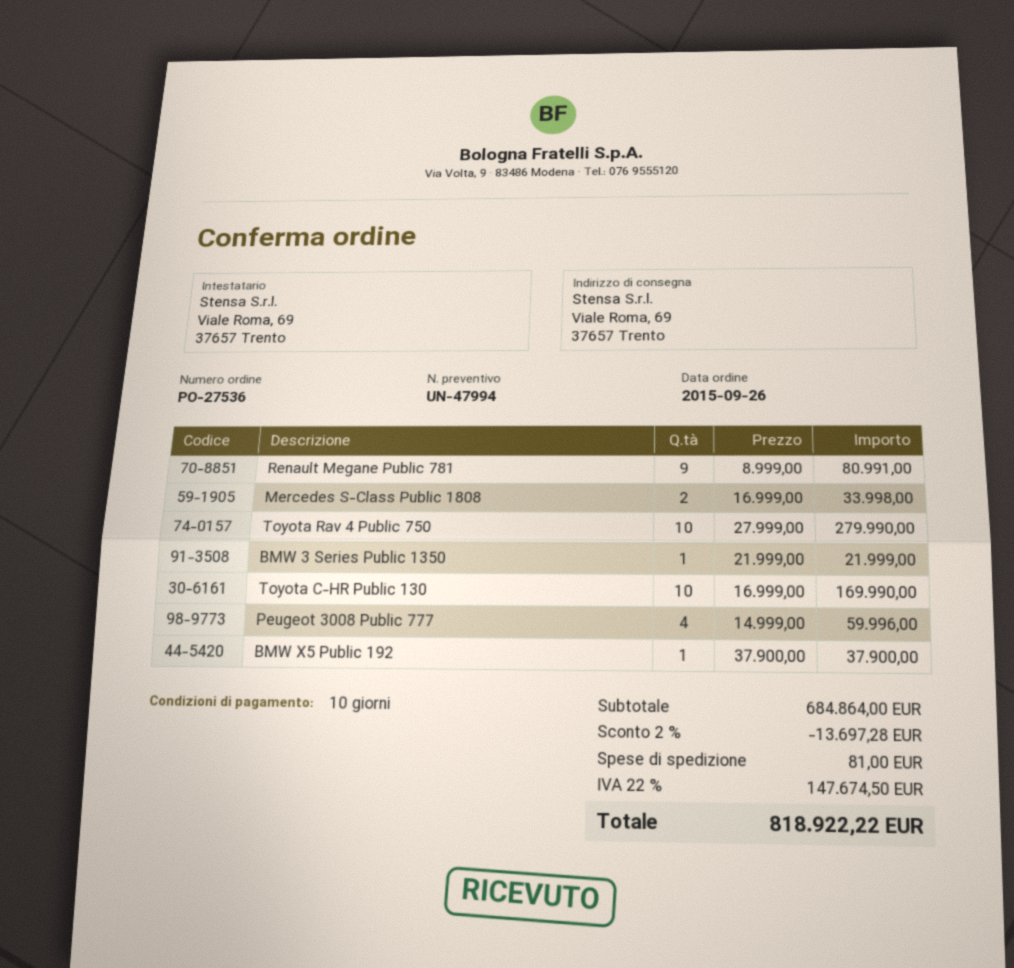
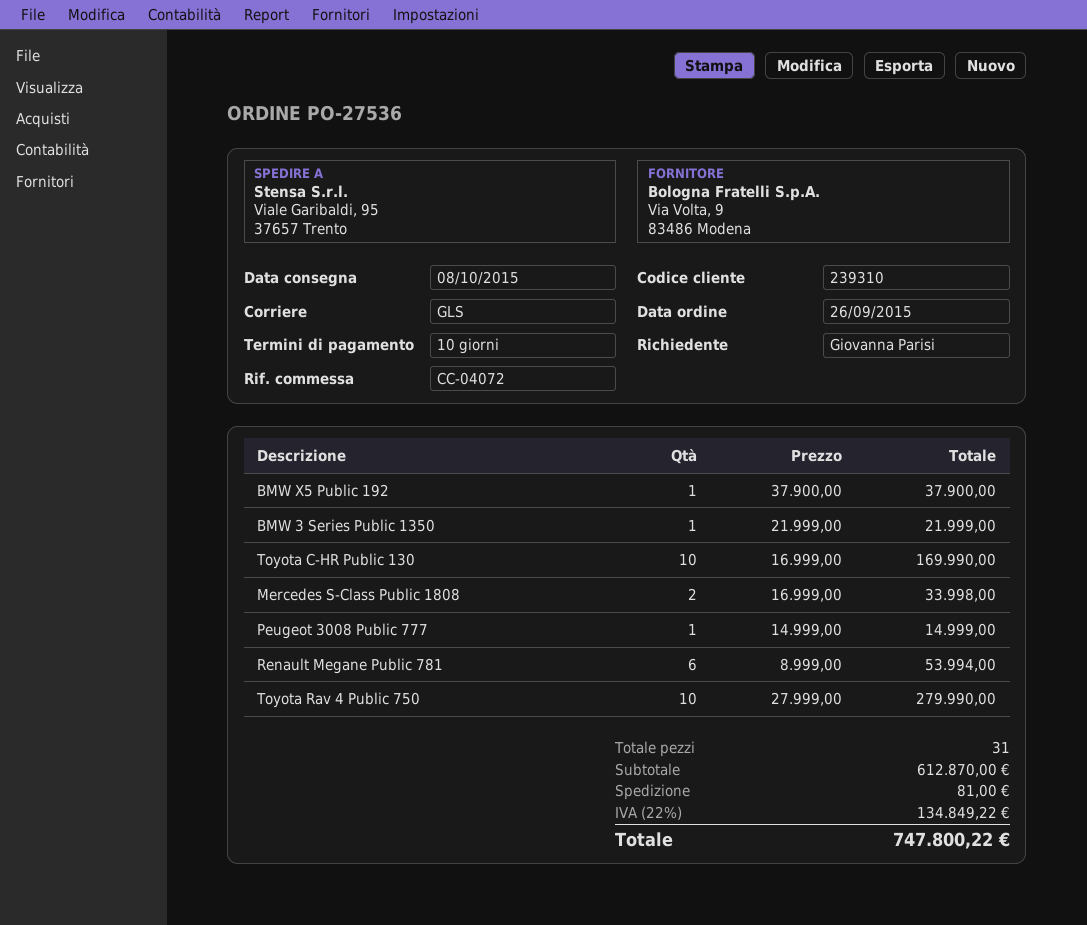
ship to: Viale Roma, 69, 37657 Trento -> Viale Garibaldi, 95, 37657 Trento
Renault Megane Public 781: 9 x 8999.00 = 80991.00 -> 6 x 8999.00 = 53994.00
Peugeot 3008 Public 777: 4 x 14999.00 = 59996.00 -> 1 x 14999.00 = 14999.00
subtotal: 684864.00 -> 612870.00
discount: 2% = 13697.28 -> none
tax: 22% = 147674.50 -> 22% = 134849.22
total: 818922.22 -> 747800.22

